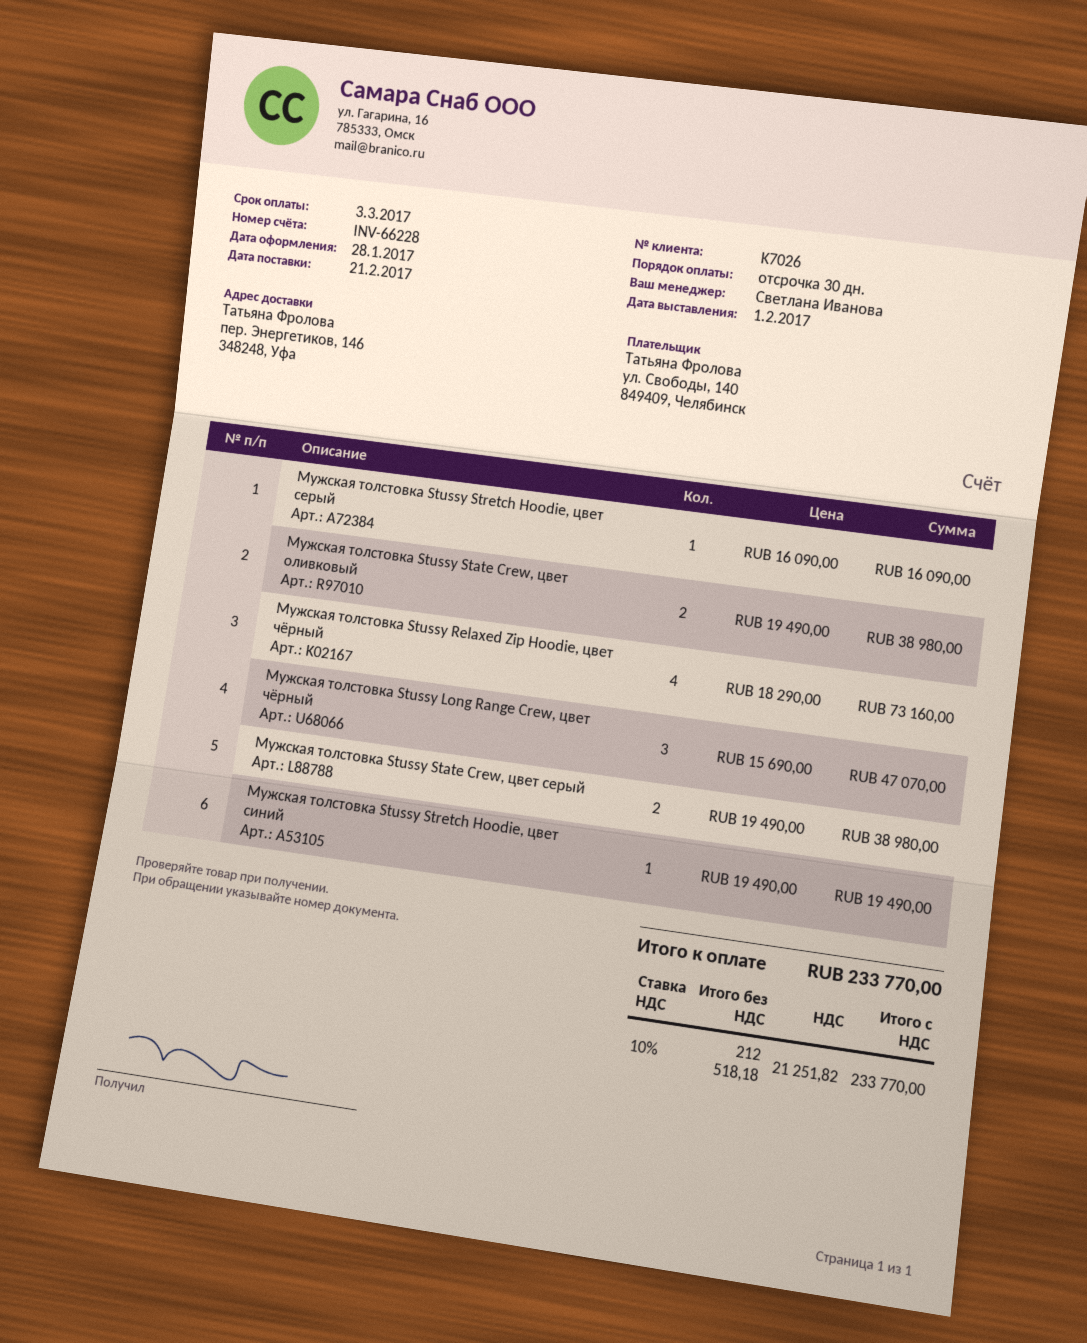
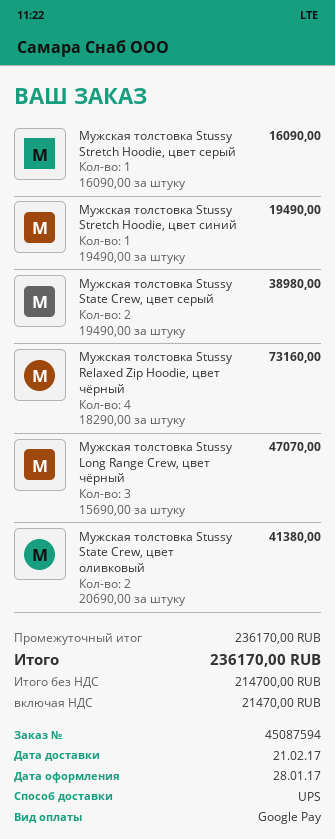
Мужская толстовка Stussy State Crew, цвет оливковый: 2 x 19490.00 = 38980.00 -> 2 x 20690.00 = 41380.00
net: 212518.18 -> 214700.00
tax: 21251.82 -> 21470.00
total: 233770.00 -> 236170.00

